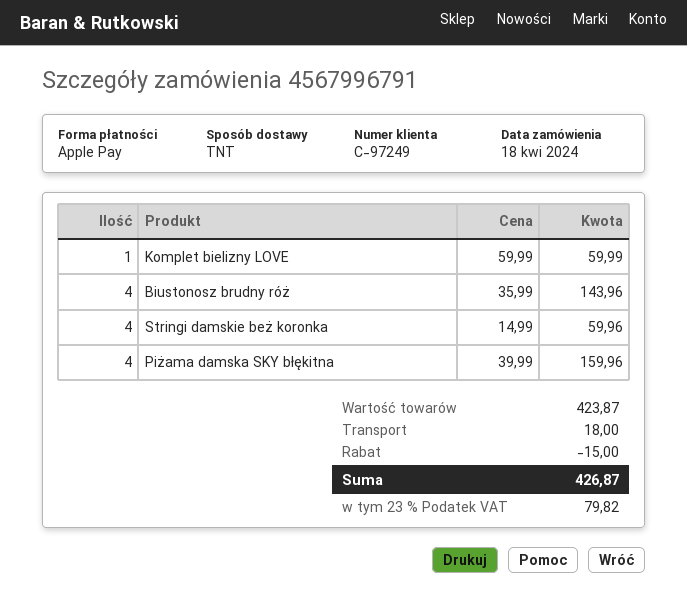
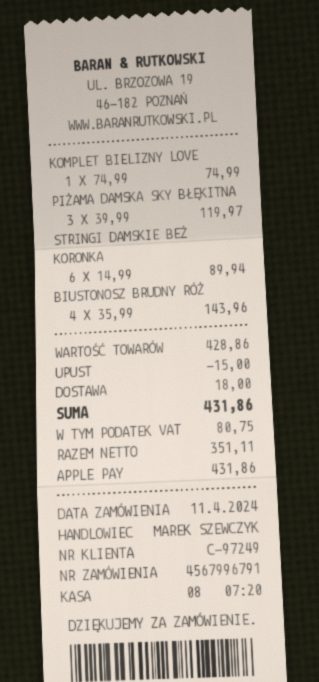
order date: 2024-04-18 -> 2024-04-11
Komplet bielizny LOVE: 1 x 59.99 = 59.99 -> 1 x 74.99 = 74.99
Stringi damskie beż koronka: 4 x 14.99 = 59.96 -> 6 x 14.99 = 89.94
Piżama damska SKY błękitna: 4 x 39.99 = 159.96 -> 3 x 39.99 = 119.97
subtotal: 423.87 -> 428.86
tax: 79.82 -> 80.75
total: 426.87 -> 431.86

